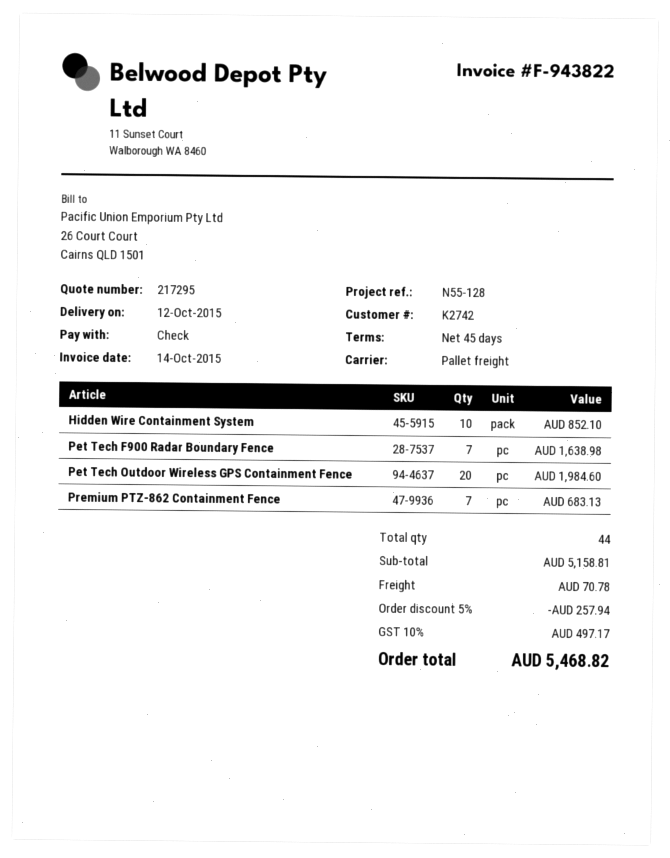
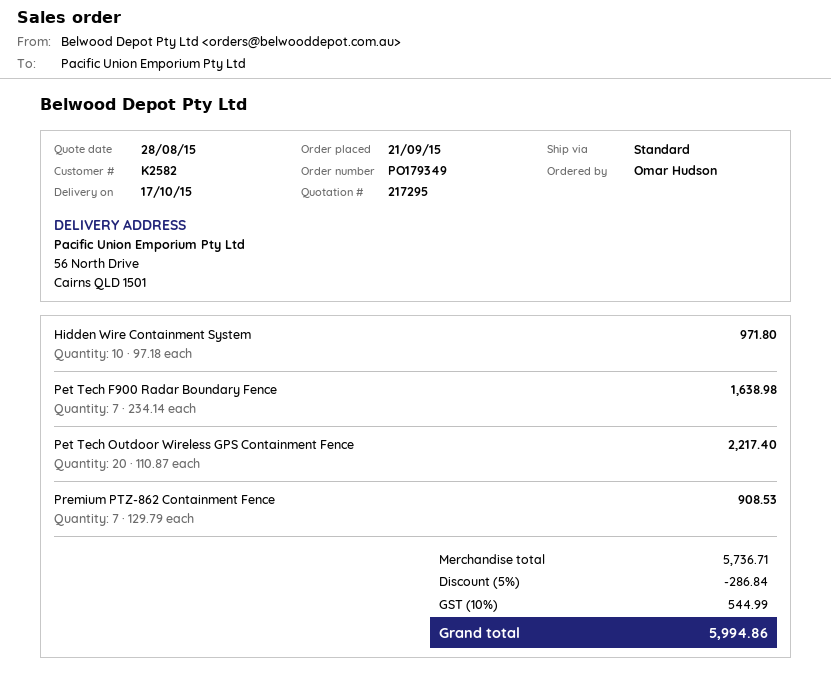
delivery date: 2015-10-12 -> 2015-10-17
customer number: K2742 -> K2582
shipping method: pallet freight -> standard
Hidden Wire Containment System: 10 for 852.10 -> 10 for 971.80
Pet Tech Outdoor Wireless GPS Containment Fence: 20 for 1984.60 -> 20 for 2217.40
Premium PTZ-862 Containment Fence: 7 for 683.13 -> 7 for 908.53
subtotal: 5158.81 -> 5736.71
discount: 5% = 257.94 -> 5% = 286.84
shipping: 70.78 -> none
tax: 10% = 497.17 -> 10% = 544.99
total: 5468.82 -> 5994.86

